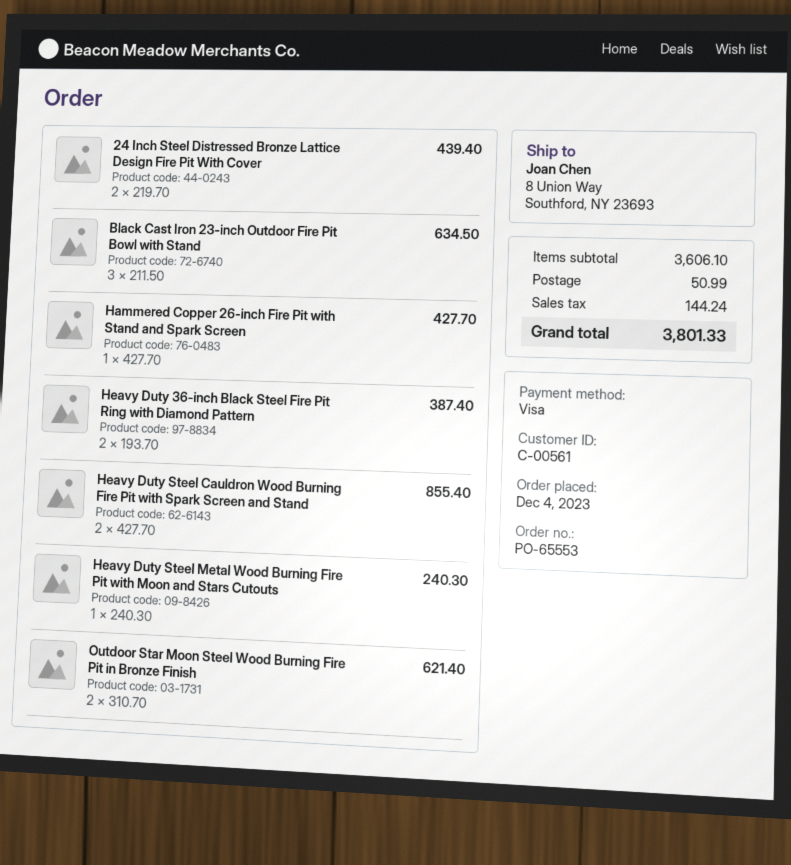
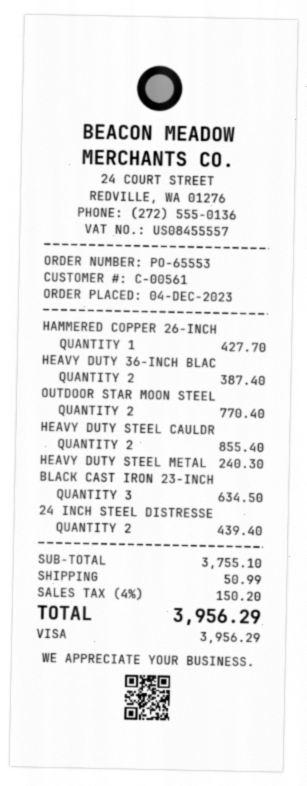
Outdoor Star Moon Steel Wood Burning Fire Pit in Bronze Finish: 2 for 621.40 -> 2 for 770.40
subtotal: 3606.10 -> 3755.10
tax: 144.24 -> 150.20
total: 3801.33 -> 3956.29

